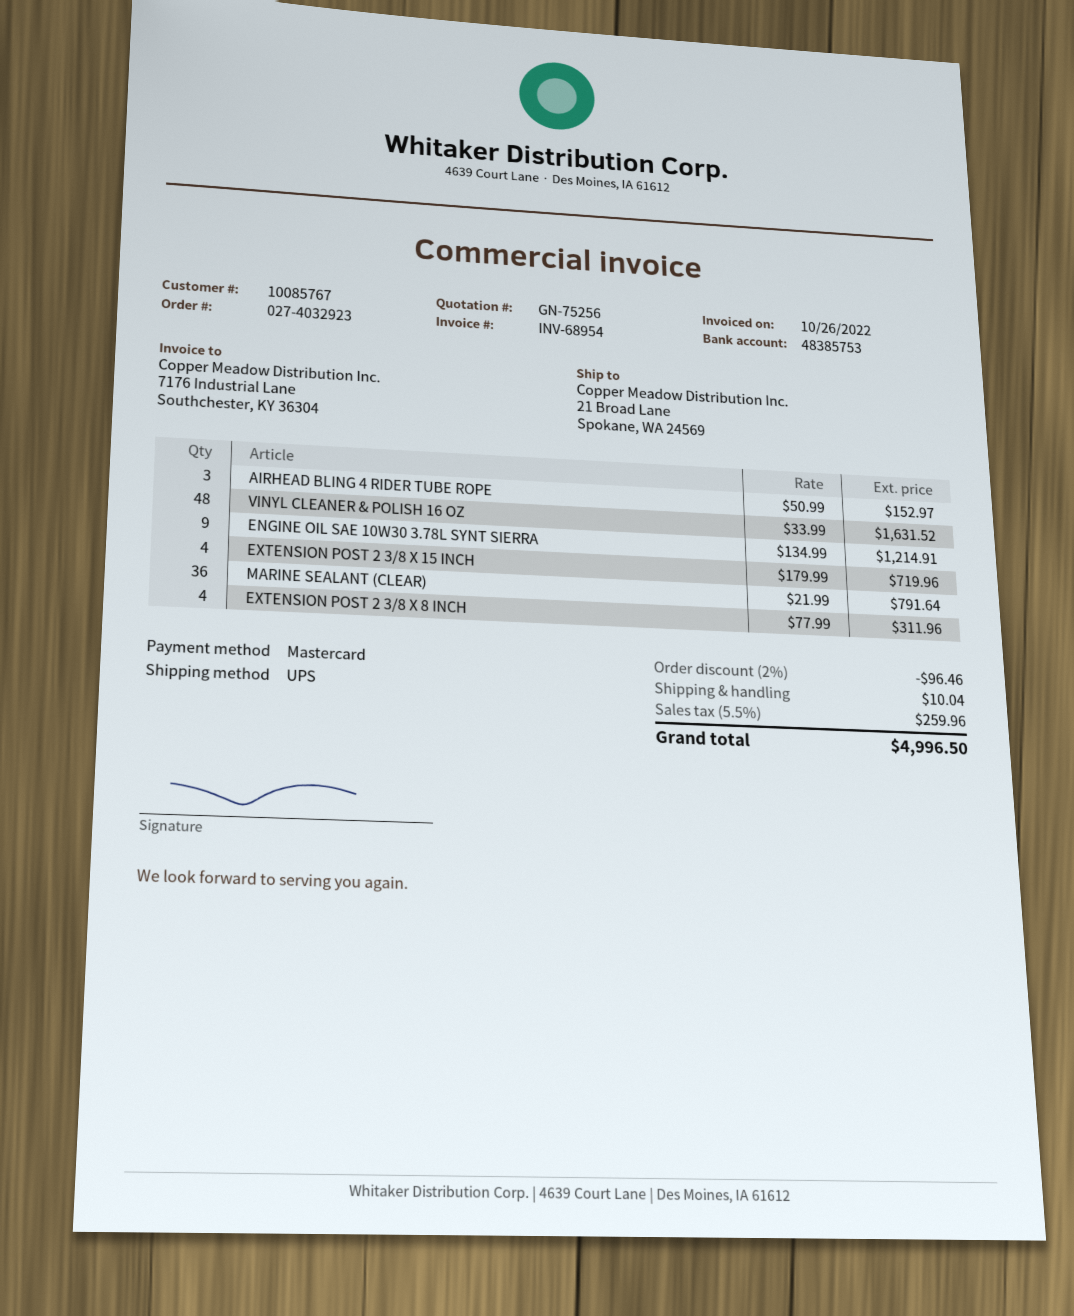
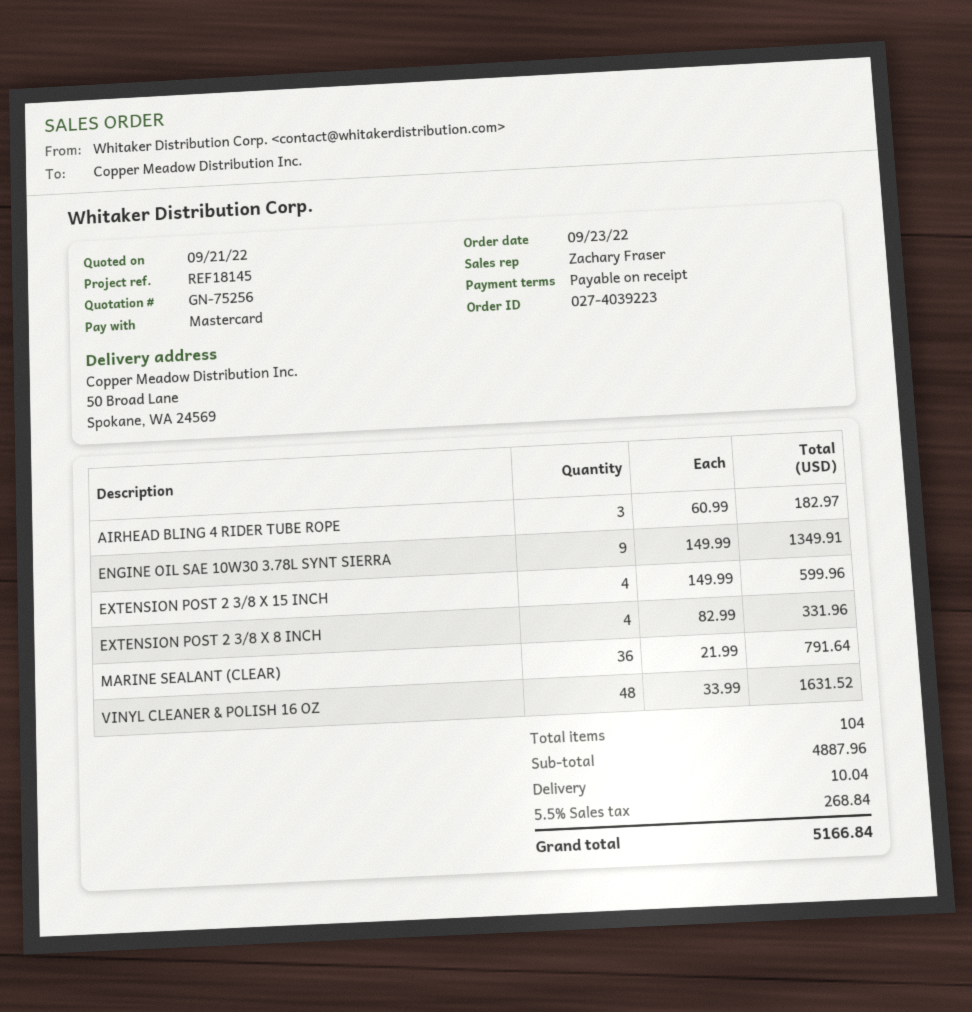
order number: 027-4032923 -> 027-4039223
ship to: 21 Broad Lane, Spokane, WA 24569 -> 50 Broad Lane, Spokane, WA 24569
AIRHEAD BLING 4 RIDER TUBE ROPE: 3 x 50.99 = 152.97 -> 3 x 60.99 = 182.97
ENGINE OIL SAE 10W30 3.78L SYNT SIERRA: 9 x 134.99 = 1214.91 -> 9 x 149.99 = 1349.91
EXTENSION POST 2 3/8 X 15 INCH: 4 x 179.99 = 719.96 -> 4 x 149.99 = 599.96
EXTENSION POST 2 3/8 X 8 INCH: 4 x 77.99 = 311.96 -> 4 x 82.99 = 331.96
discount: 2% = 96.46 -> none
tax: 5.5% = 259.96 -> 5.5% = 268.84
total: 4996.50 -> 5166.84

